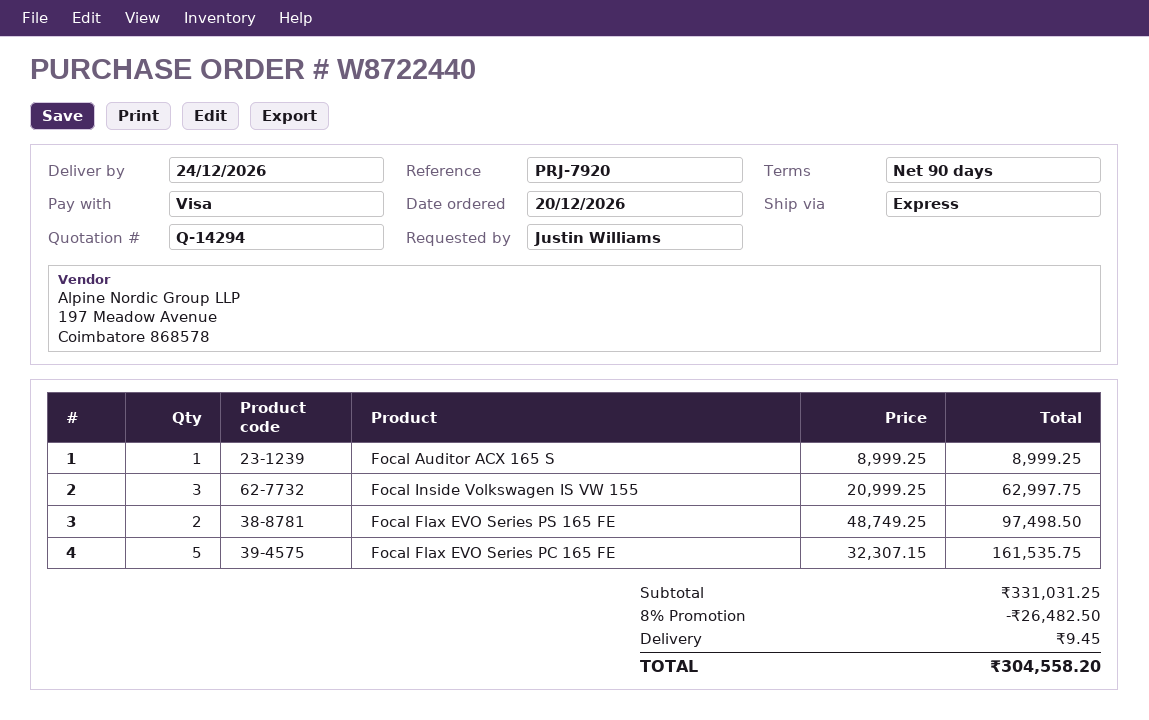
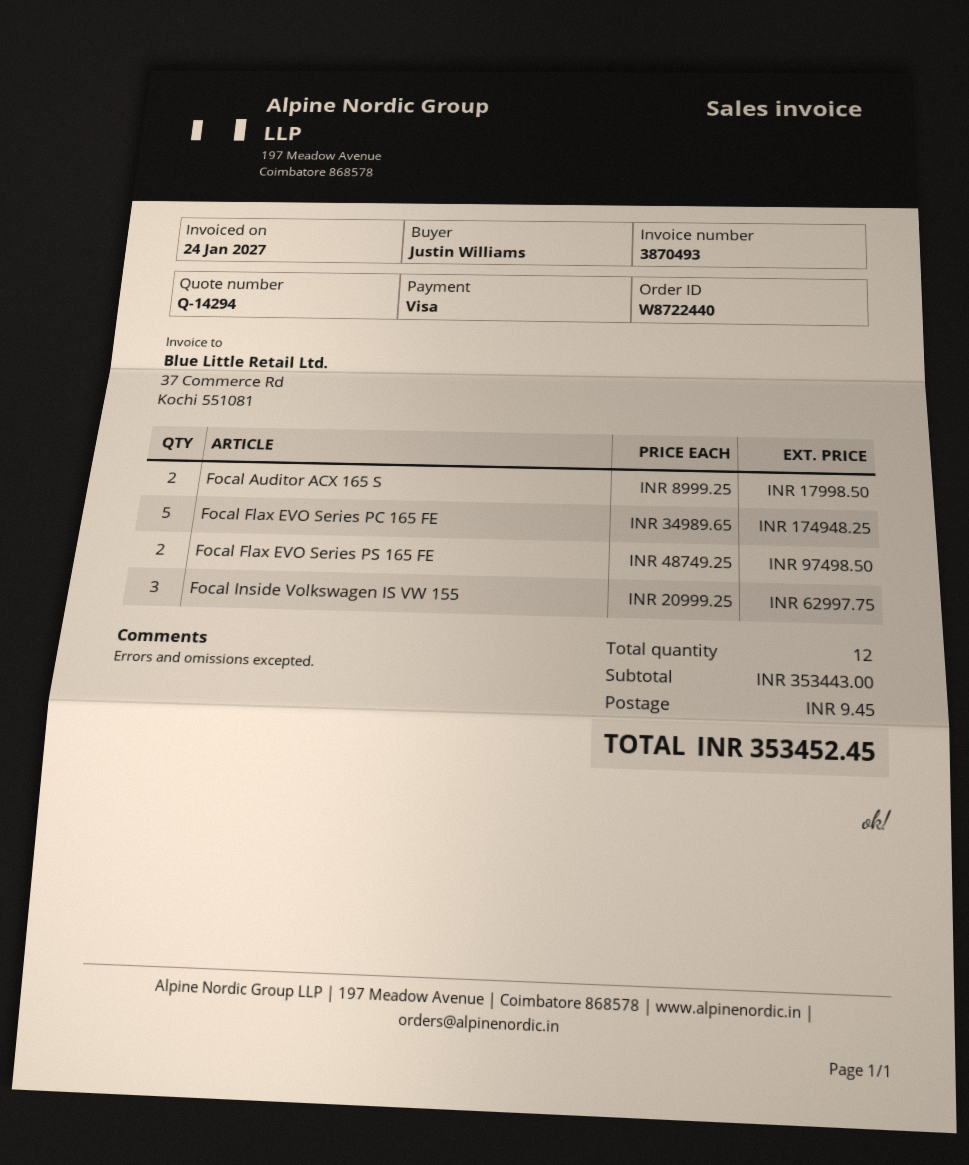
Focal Auditor ACX 165 S: 1 x 8999.25 = 8999.25 -> 2 x 8999.25 = 17998.50
Focal Flax EVO Series PC 165 FE: 5 x 32307.15 = 161535.75 -> 5 x 34989.65 = 174948.25
subtotal: 331031.25 -> 353443.00
discount: 8% = 26482.50 -> none
total: 304558.20 -> 353452.45

